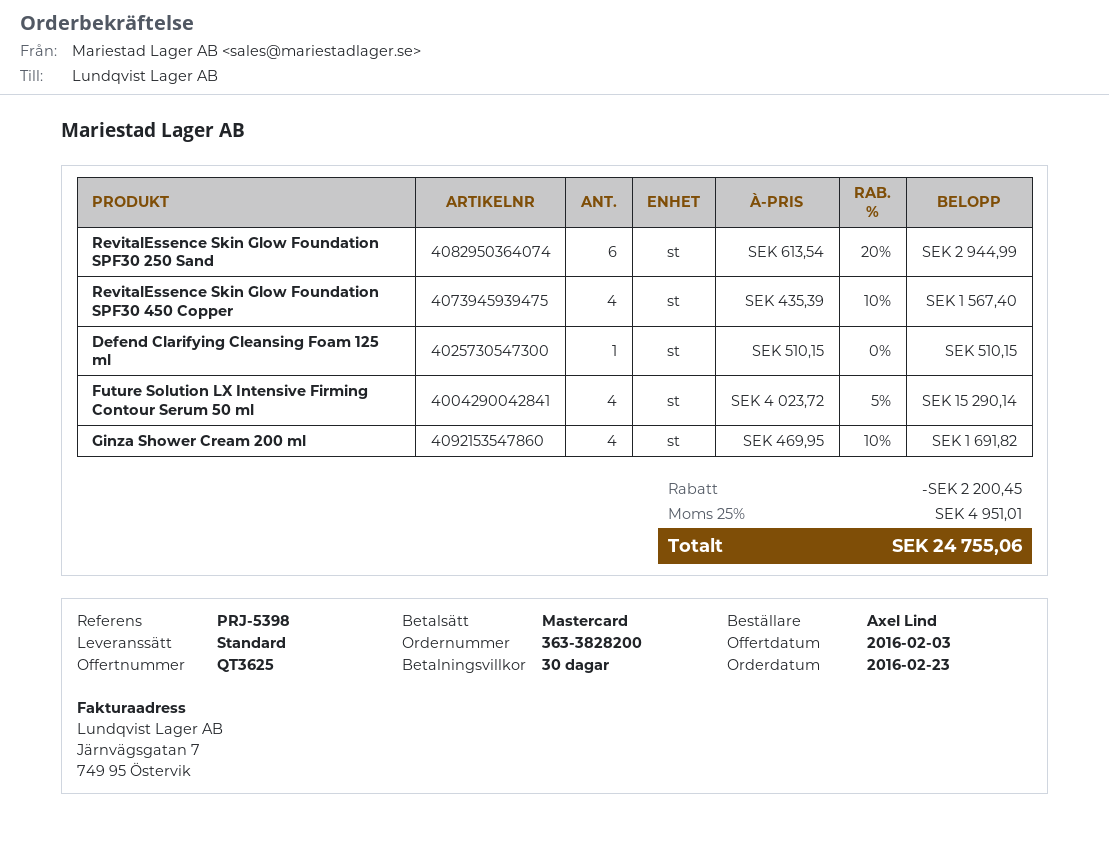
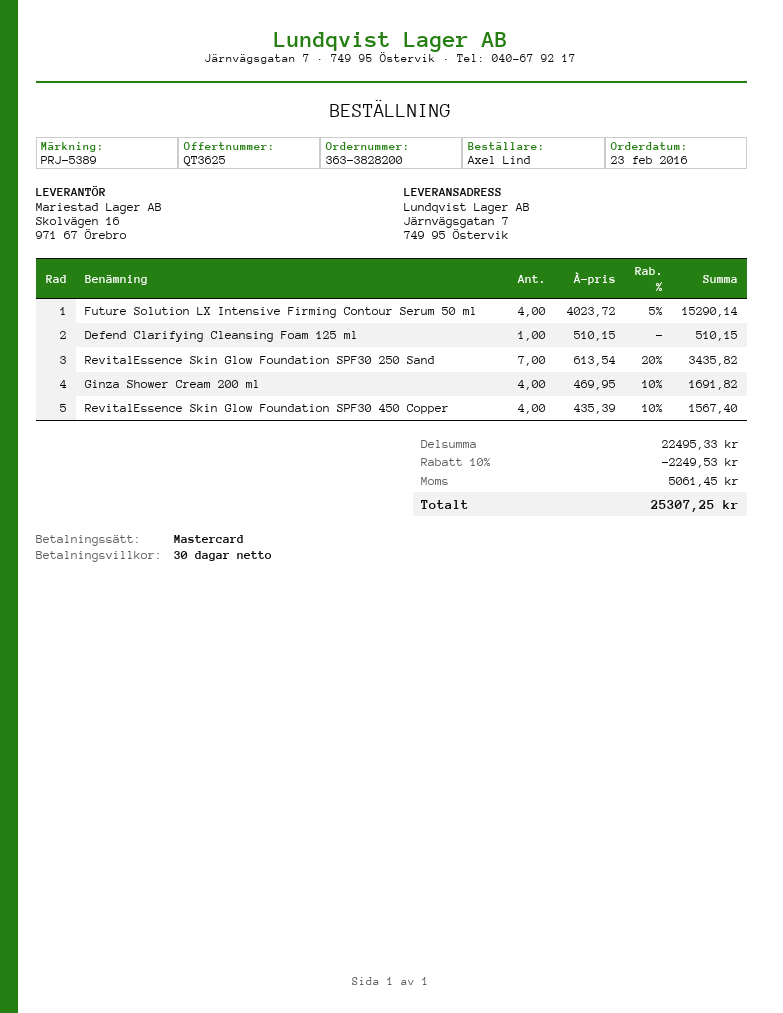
reference: PRJ-5398 -> PRJ-5389
RevitalEssence Skin Glow Foundation SPF30 250 Sand: 6 x 613.54 - 20% = 2944.99 -> 7 x 613.54 - 20% = 3435.82
discount: 2200.45 -> 2249.53
tax: 4951.01 -> 5061.45
total: 24755.06 -> 25307.25

